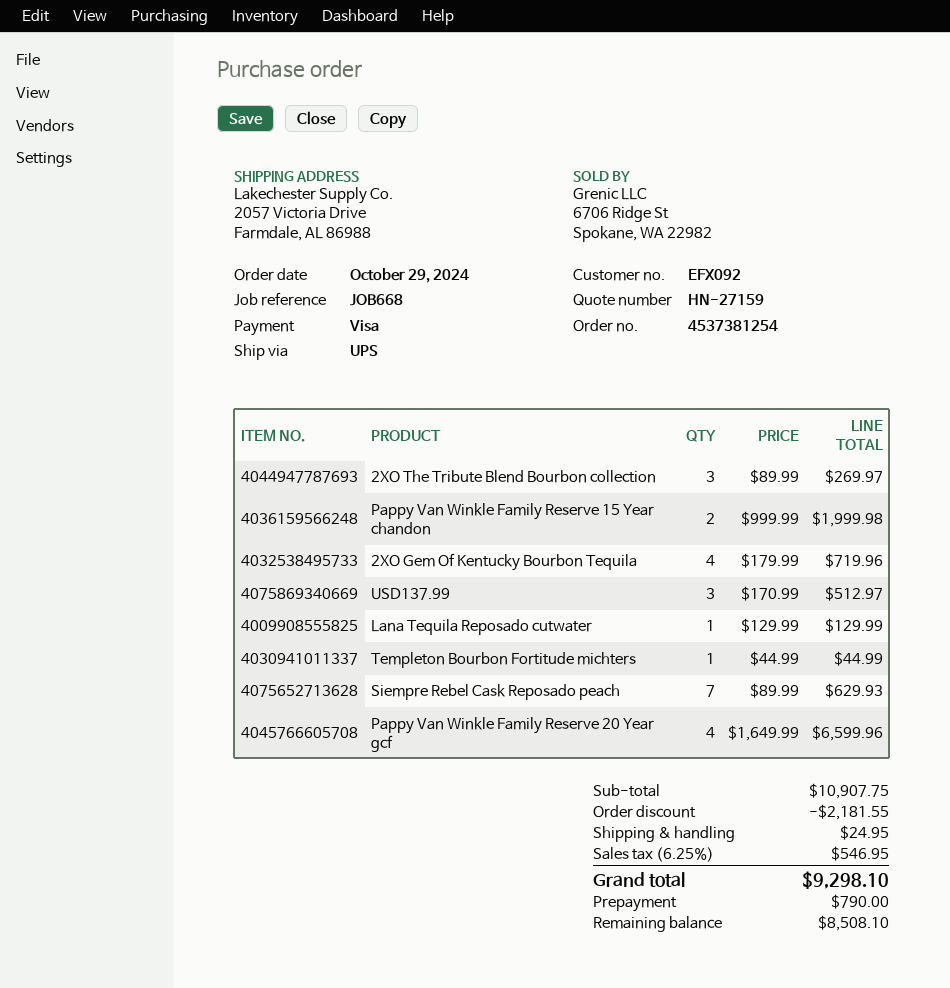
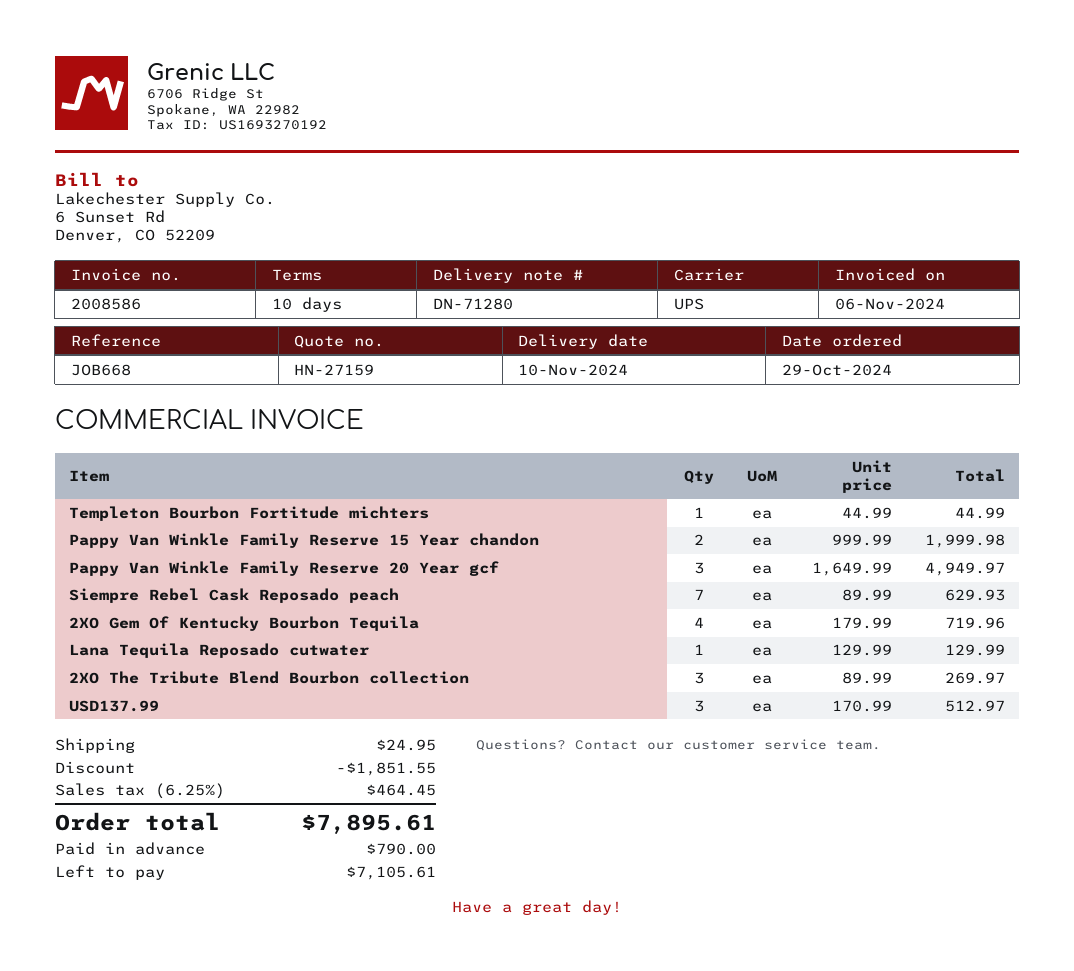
Pappy Van Winkle Family Reserve 20 Year gcf: 4 x 1649.99 = 6599.96 -> 3 x 1649.99 = 4949.97
discount: 2181.55 -> 1851.55
tax: 6.25% = 546.95 -> 6.25% = 464.45
total: 9298.10 -> 7895.61
balance: 8508.10 -> 7105.61

